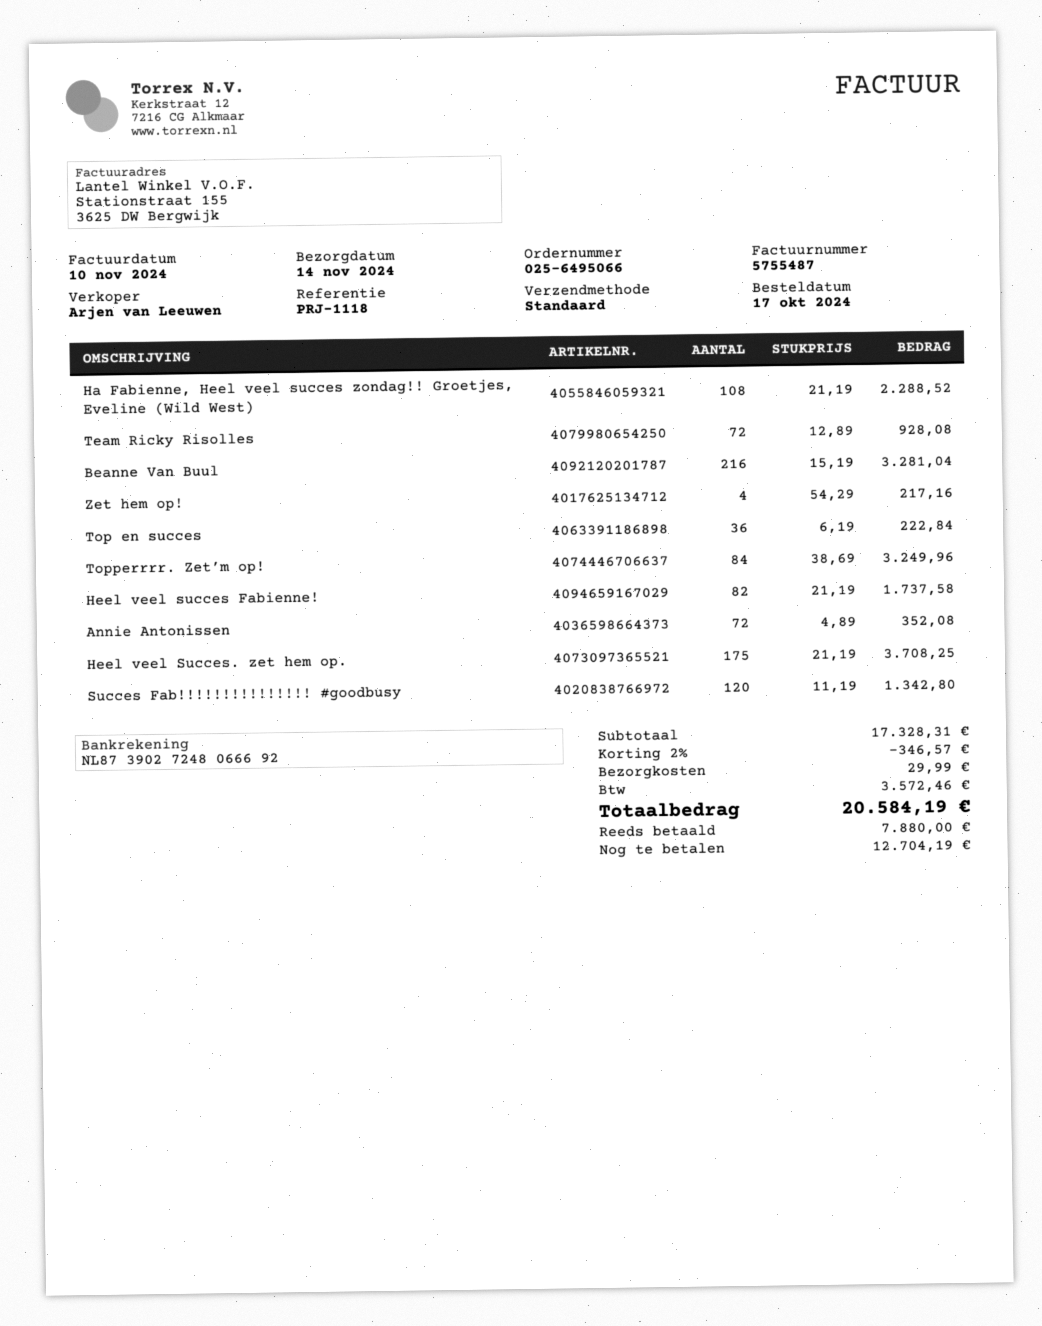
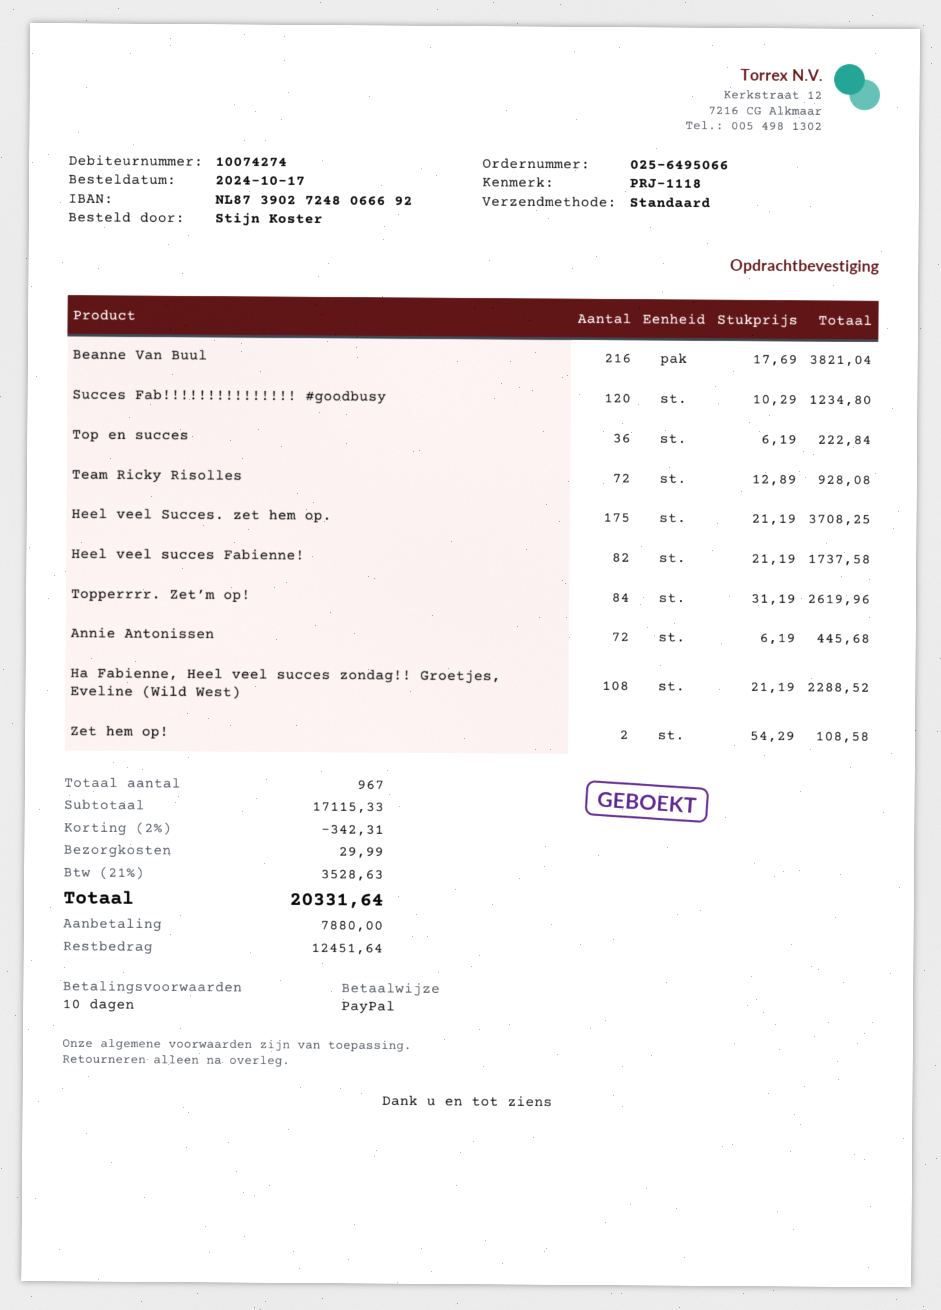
Beanne Van Buul: 216 x 15.19 = 3281.04 -> 216 x 17.69 = 3821.04
Zet hem op!: 4 x 54.29 = 217.16 -> 2 x 54.29 = 108.58
Topperrrr. Zet’m op!: 84 x 38.69 = 3249.96 -> 84 x 31.19 = 2619.96
Annie Antonissen: 72 x 4.89 = 352.08 -> 72 x 6.19 = 445.68
Succes Fab!!!!!!!!!!!!!!! #goodbusy: 120 x 11.19 = 1342.80 -> 120 x 10.29 = 1234.80
subtotal: 17328.31 -> 17115.33
discount: 2% = 346.57 -> 2% = 342.31
tax: 3572.46 -> 3528.63
total: 20584.19 -> 20331.64
balance: 12704.19 -> 12451.64

